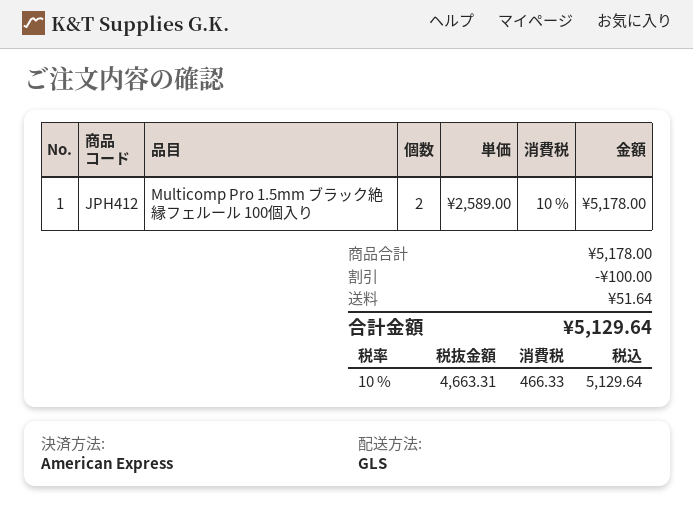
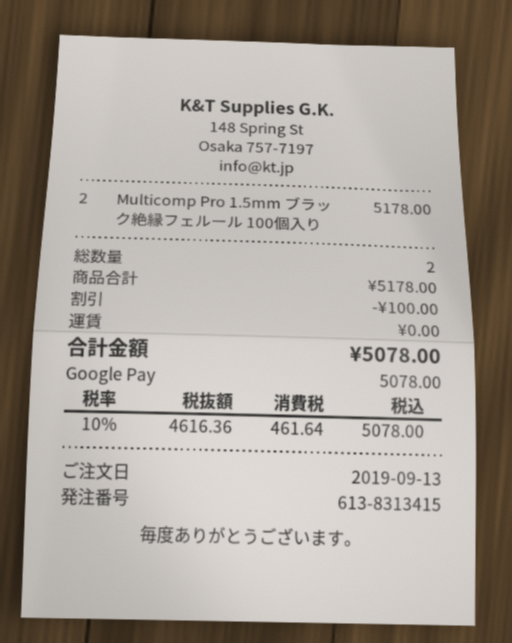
payment method: American Express -> Google Pay
shipping: 51.64 -> 0.00
net: 4663.31 -> 4616.36
tax: 10% = 466.33 -> 10% = 461.64
total: 5129.64 -> 5078.00

